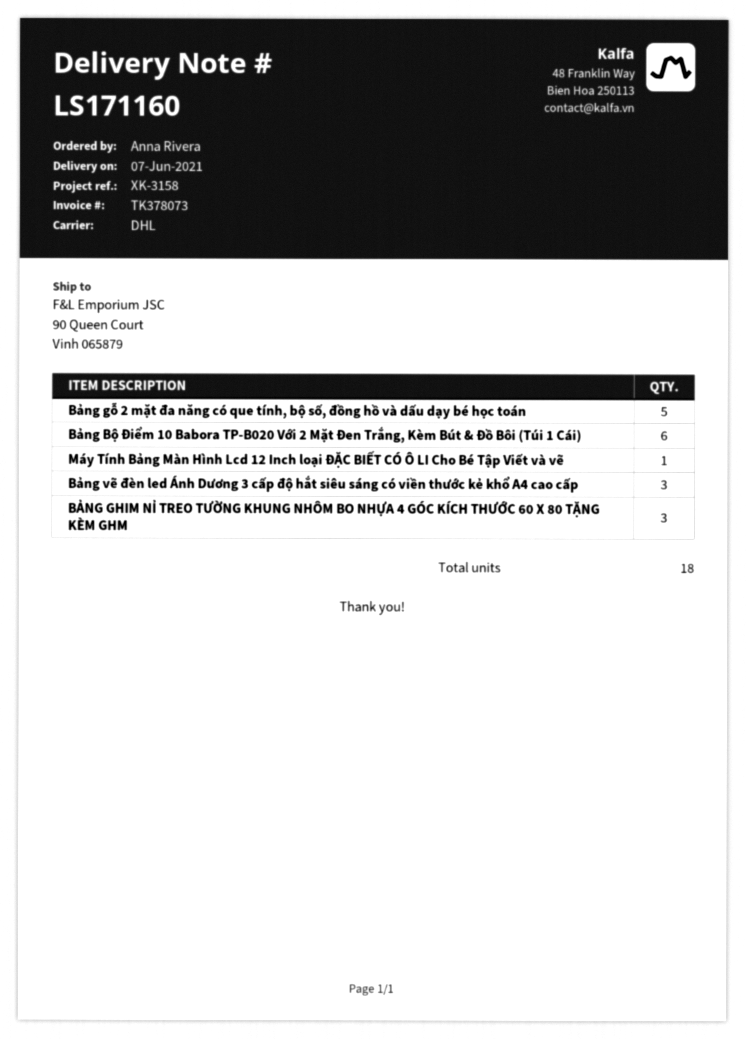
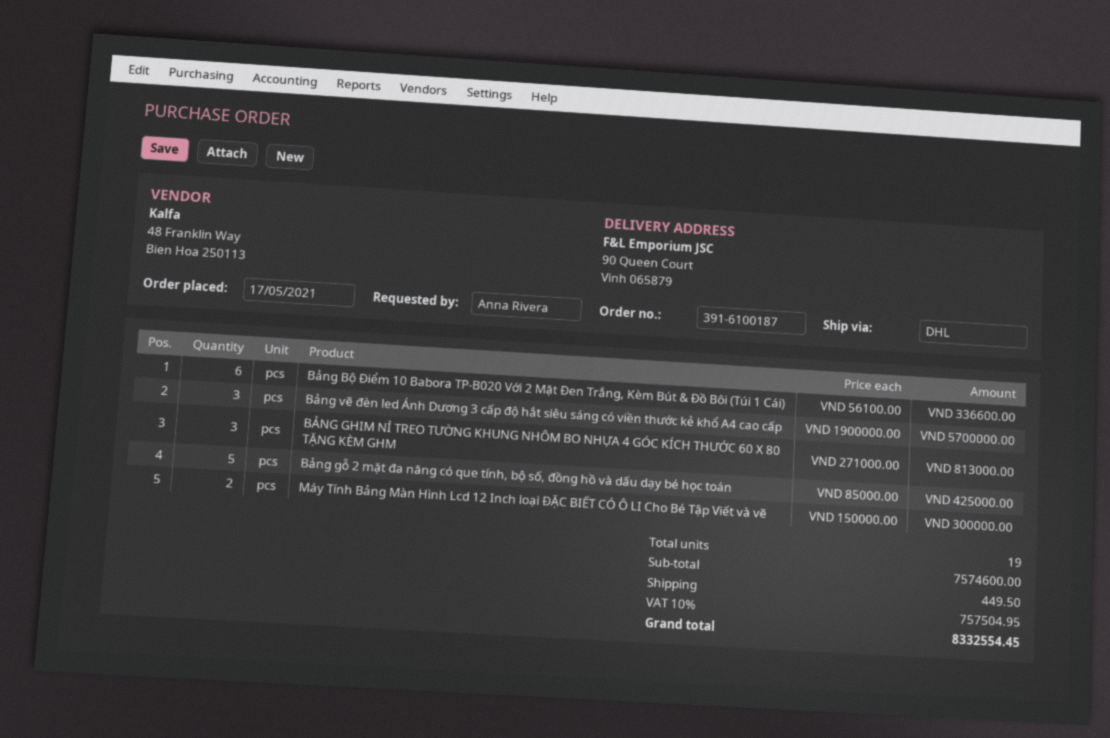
Máy Tính Bảng Màn Hình Lcd 12 Inch loại ĐẶC BIẾT CÓ Ô LI Cho Bé Tập Viết và vẽ: 1 -> 2
total quantity: 18 -> 19

